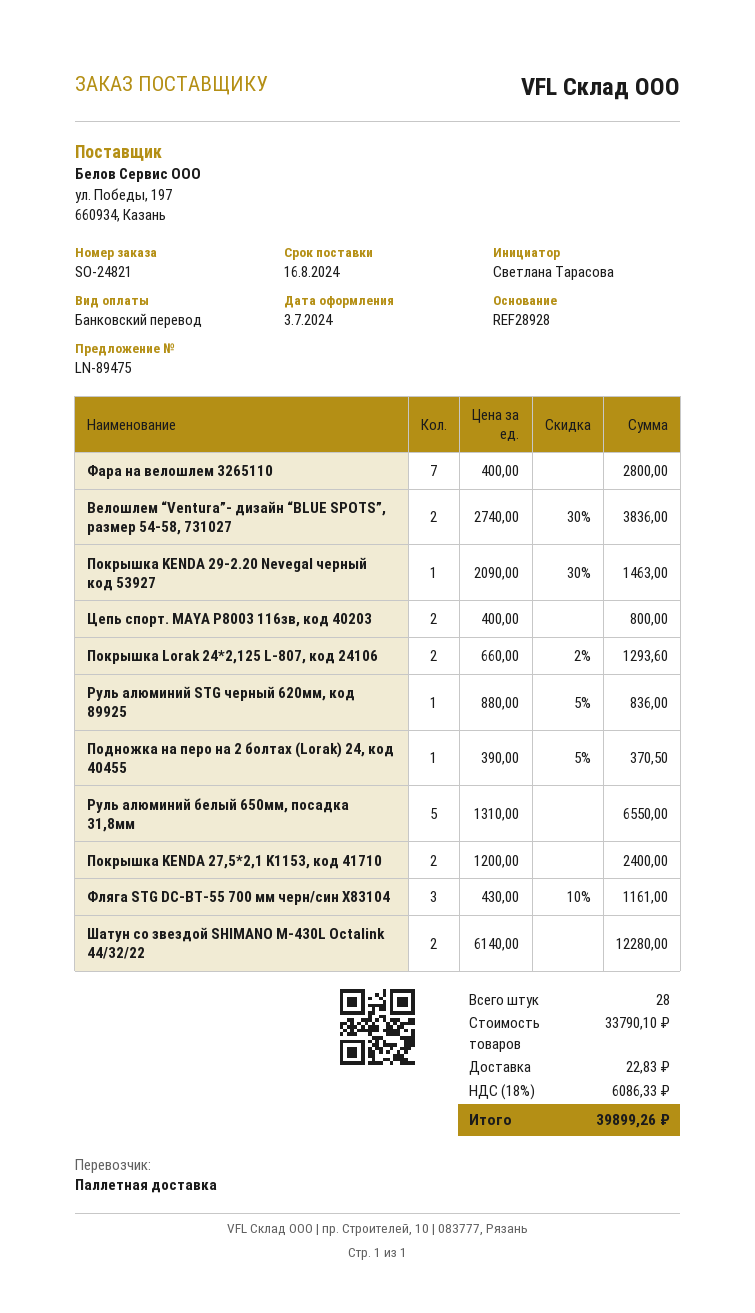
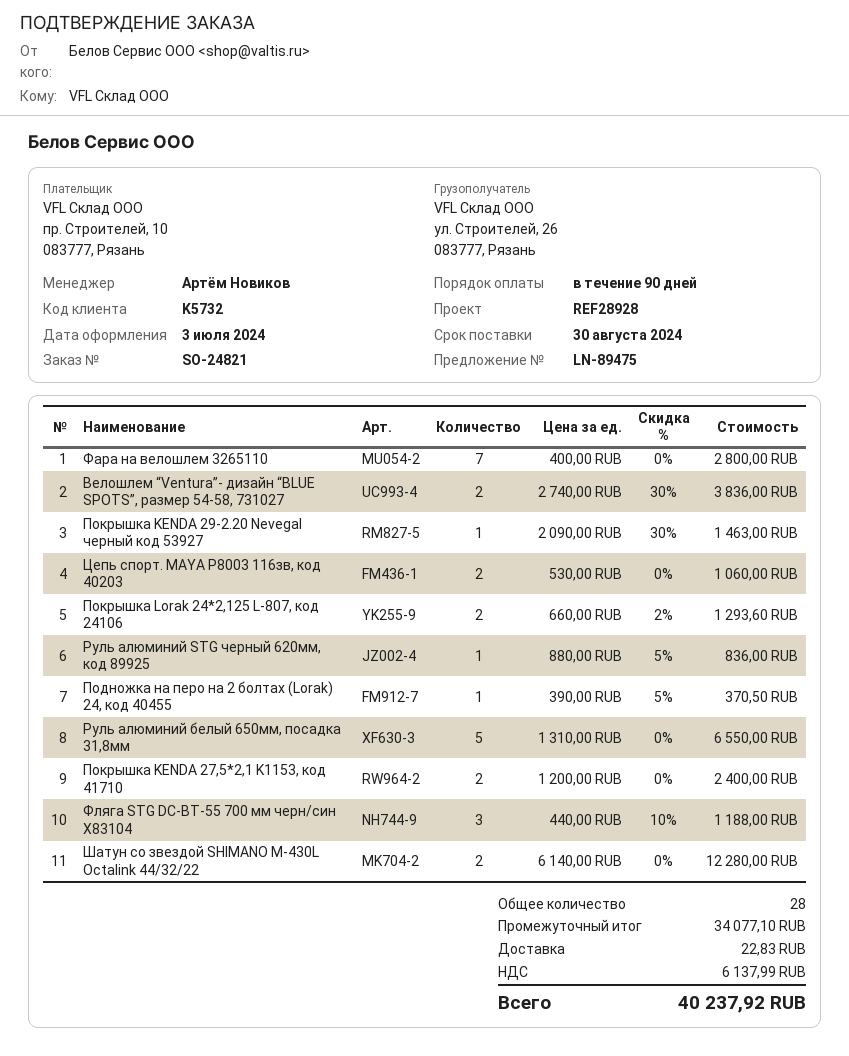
delivery date: 2024-08-16 -> 2024-08-30
Цепь спорт. MAYA P8003 116зв, код 40203: 2 x 400.00 = 800.00 -> 2 x 530.00 = 1060.00
Фляга STG DC-BT-55 700 мм черн/син X83104: 3 x 430.00 - 10% = 1161.00 -> 3 x 440.00 - 10% = 1188.00
subtotal: 33790.10 -> 34077.10
tax: 6086.33 -> 6137.99
total: 39899.26 -> 40237.92

